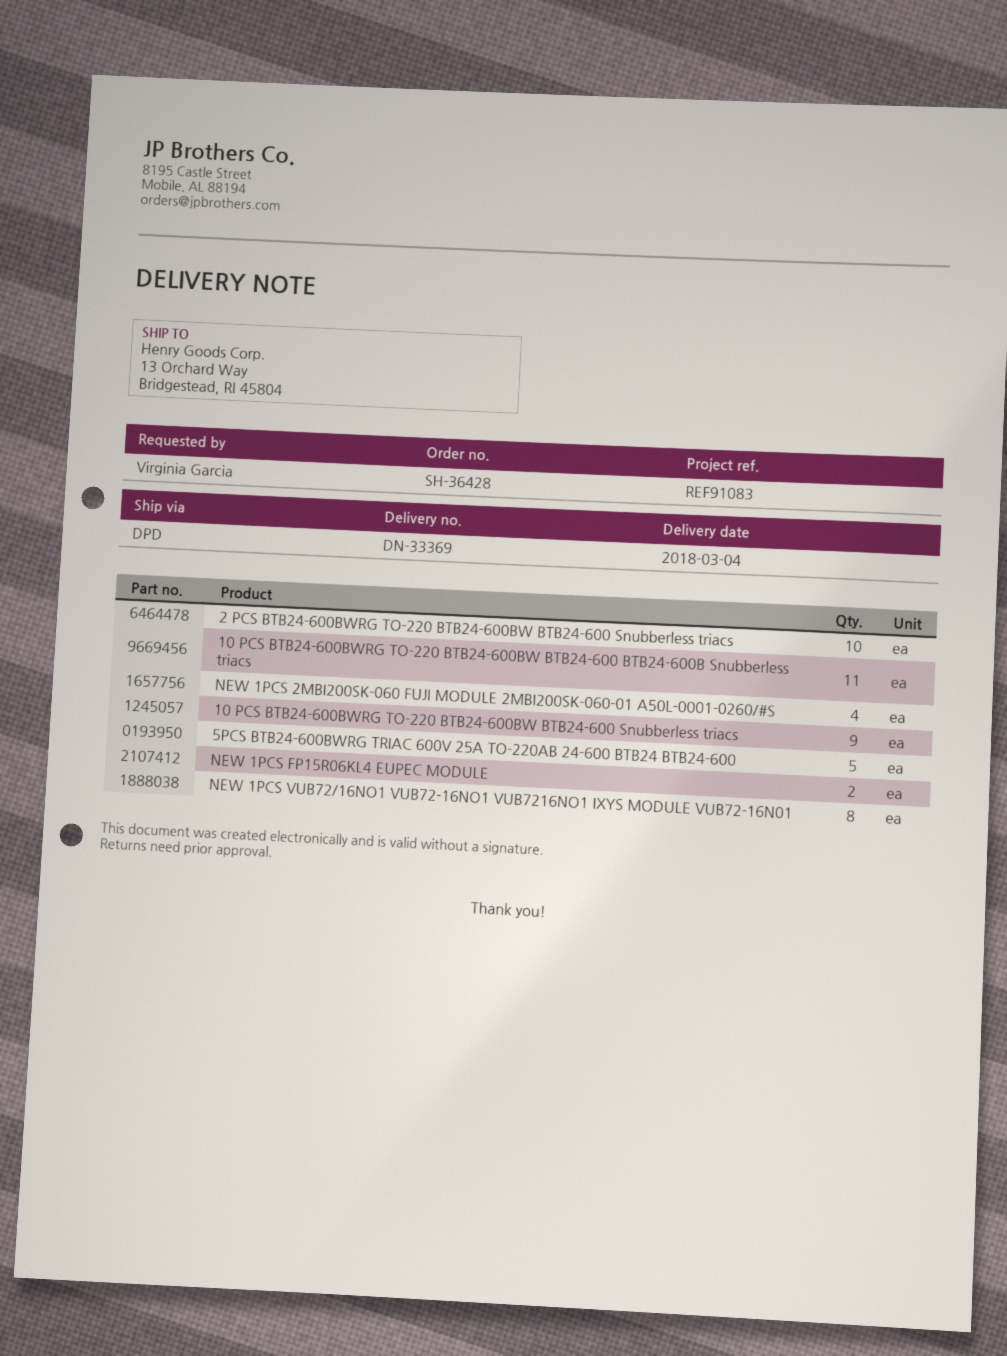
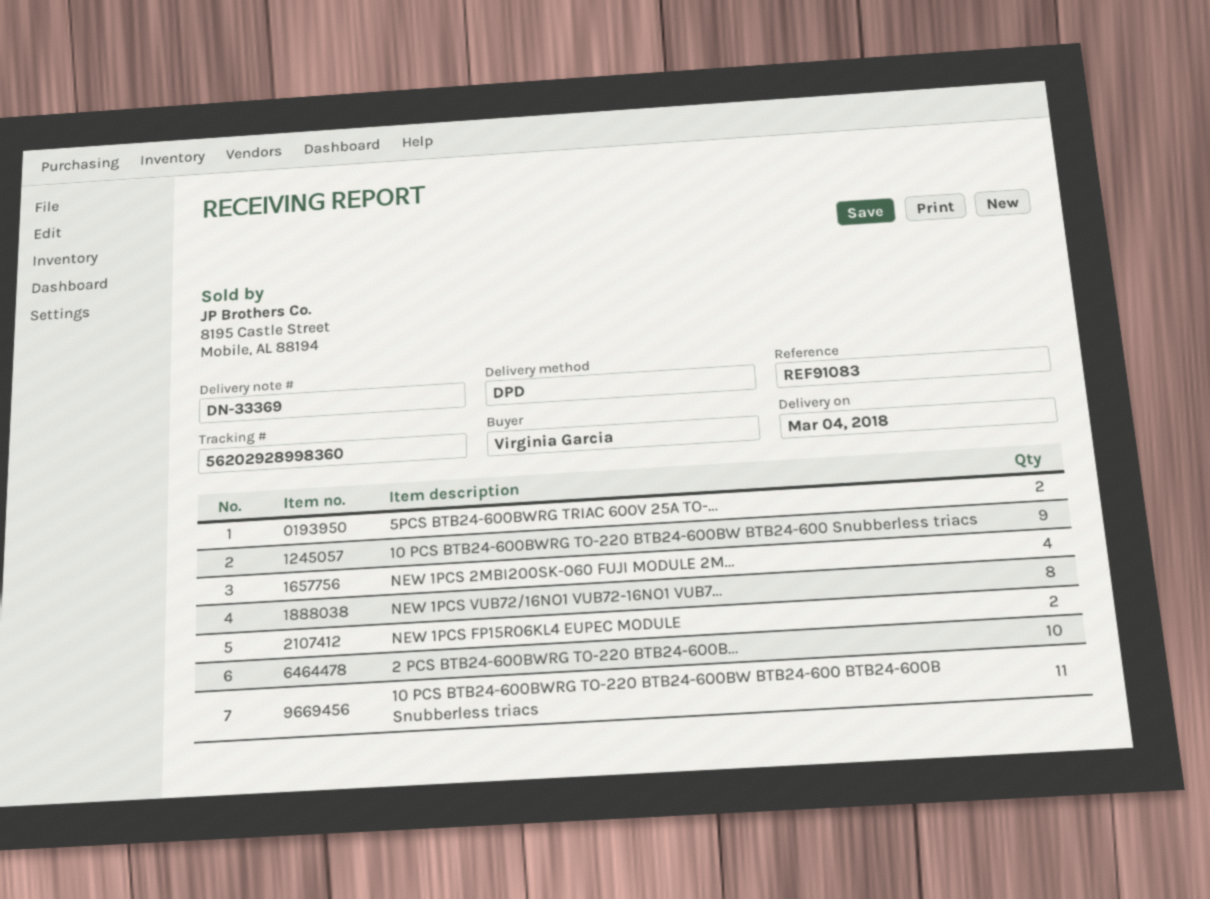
5PCS BTB24-600BWRG TRIAC 600V 25A TO-220AB 24-600 BTB24 BTB24-600: 5 -> 2

